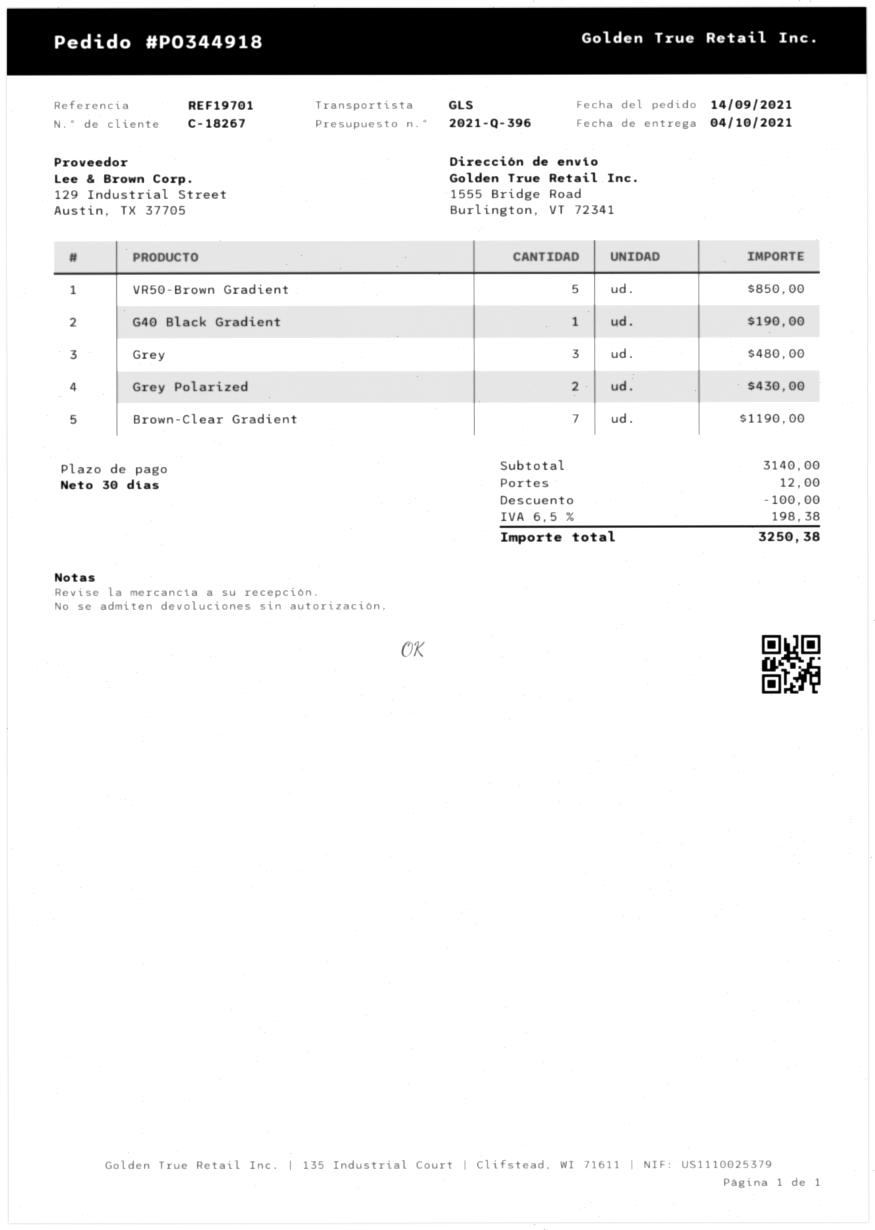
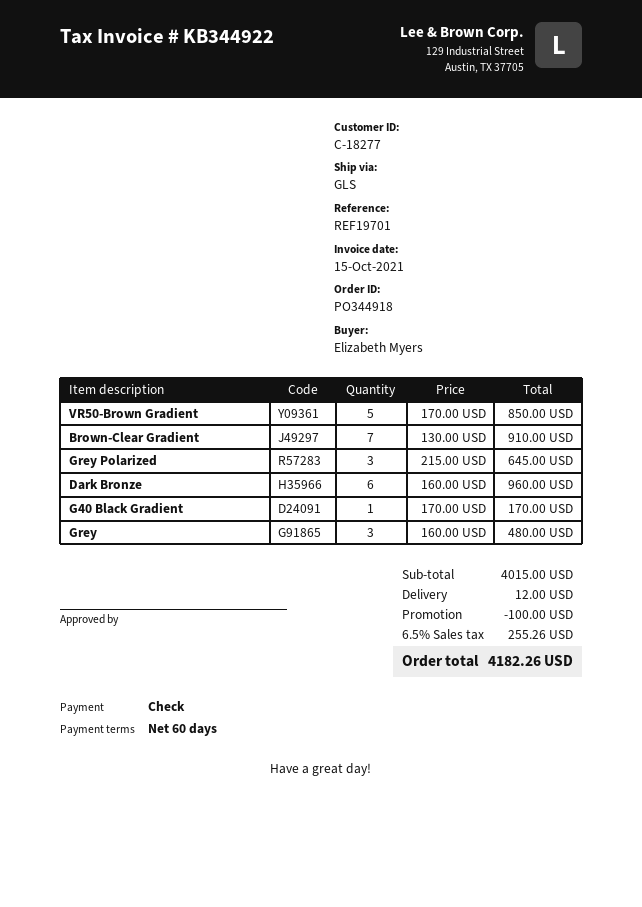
payment terms: 30 days -> 60 days
customer number: C-18267 -> C-18277
G40 Black Gradient: 1 for 190.00 -> 1 for 170.00
Grey Polarized: 2 for 430.00 -> 3 for 645.00
Brown-Clear Gradient: 7 for 1190.00 -> 7 for 910.00
Dark Bronze: none -> 6 for 960.00
subtotal: 3140.00 -> 4015.00
tax: 6.5% = 198.38 -> 6.5% = 255.26
total: 3250.38 -> 4182.26

